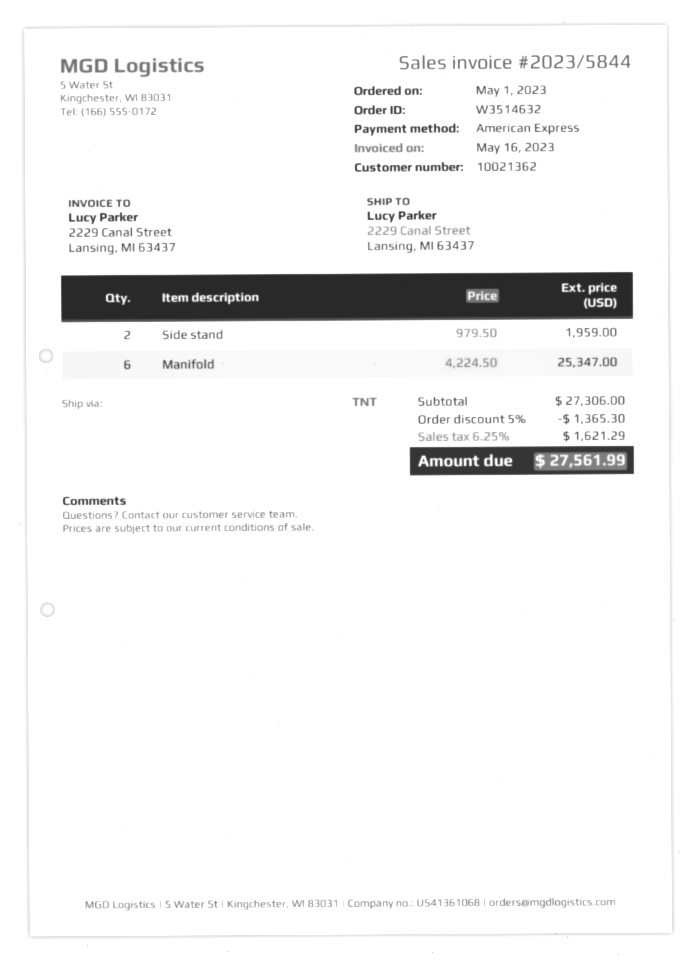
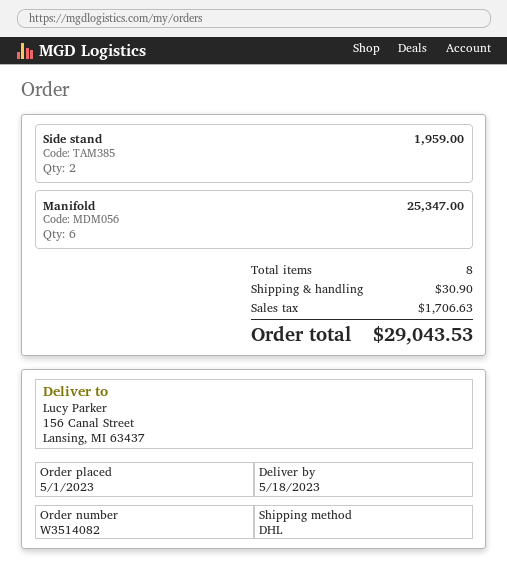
order number: W3514632 -> W3514082
shipping method: TNT -> DHL
ship to: 2229 Canal Street, Lansing, MI 63437 -> 156 Canal Street, Lansing, MI 63437
discount: 5% = 1365.30 -> none
shipping: none -> 30.90
tax: 1621.29 -> 1706.63
total: 27561.99 -> 29043.53

